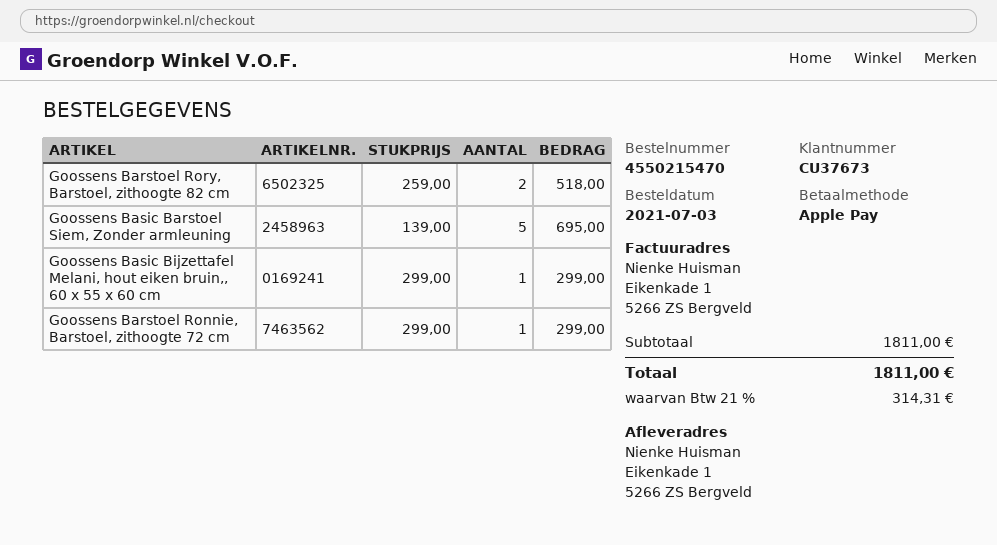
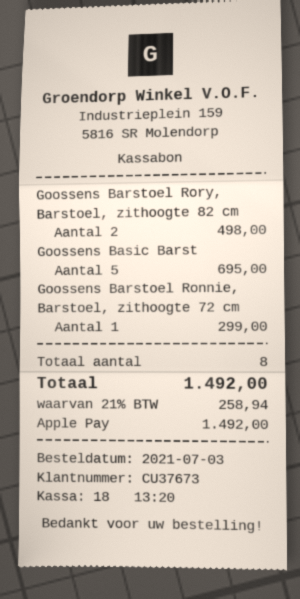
Goossens Barstoel Rory, Barstoel, zithoogte 82 cm: 2 for 518.00 -> 2 for 498.00
Goossens Basic Bijzettafel Melani, hout eiken bruin,, 60 x 55 x 60 cm: 1 for 299.00 -> none
tax: 21% = 314.31 -> 21% = 258.94
total: 1811.00 -> 1492.00

